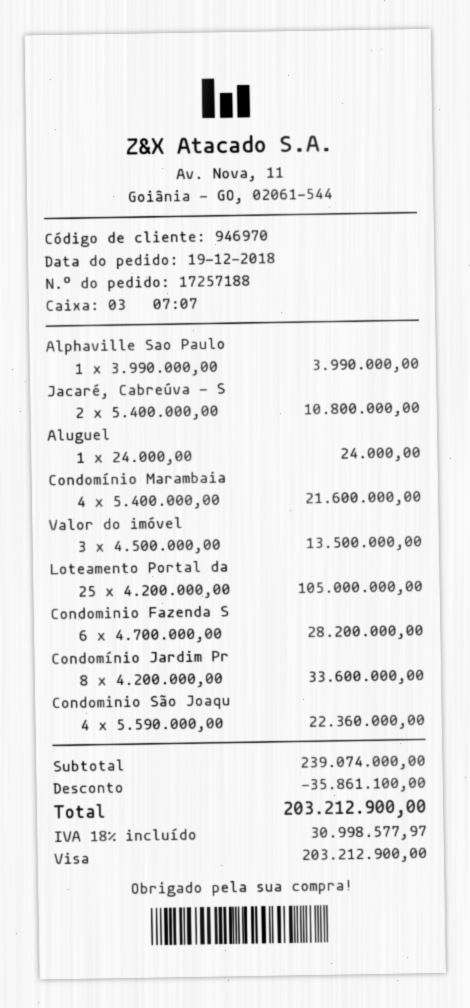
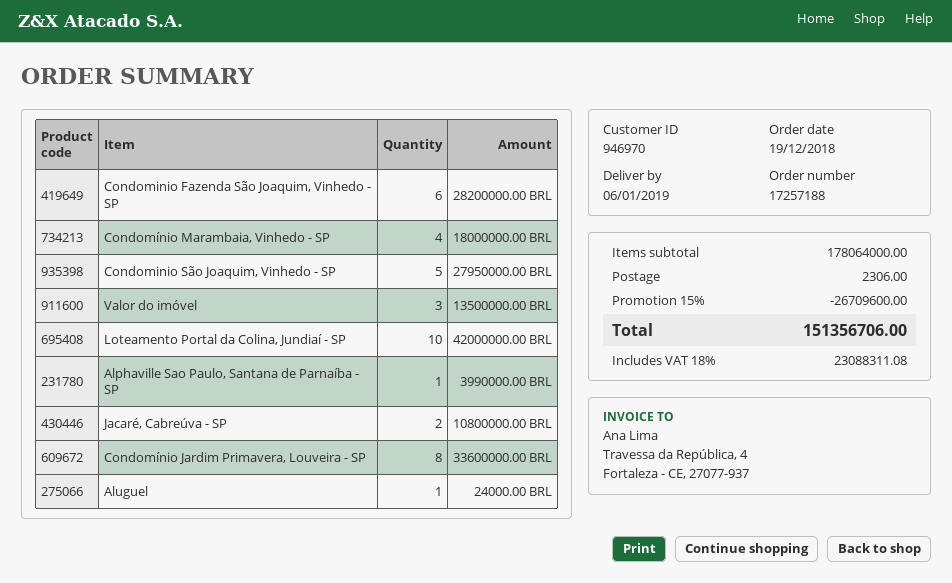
Condomínio Marambaia: 4 for 21600000.00 -> 4 for 18000000.00
Loteamento Portal da: 25 for 105000000.00 -> 10 for 42000000.00
Condominio São Joaqu: 4 for 22360000.00 -> 5 for 27950000.00
subtotal: 239074000.00 -> 178064000.00
discount: 35861100.00 -> 26709600.00
shipping: none -> 2306.00
tax: 18% = 30998577.97 -> 18% = 23088311.08
total: 203212900.00 -> 151356706.00

